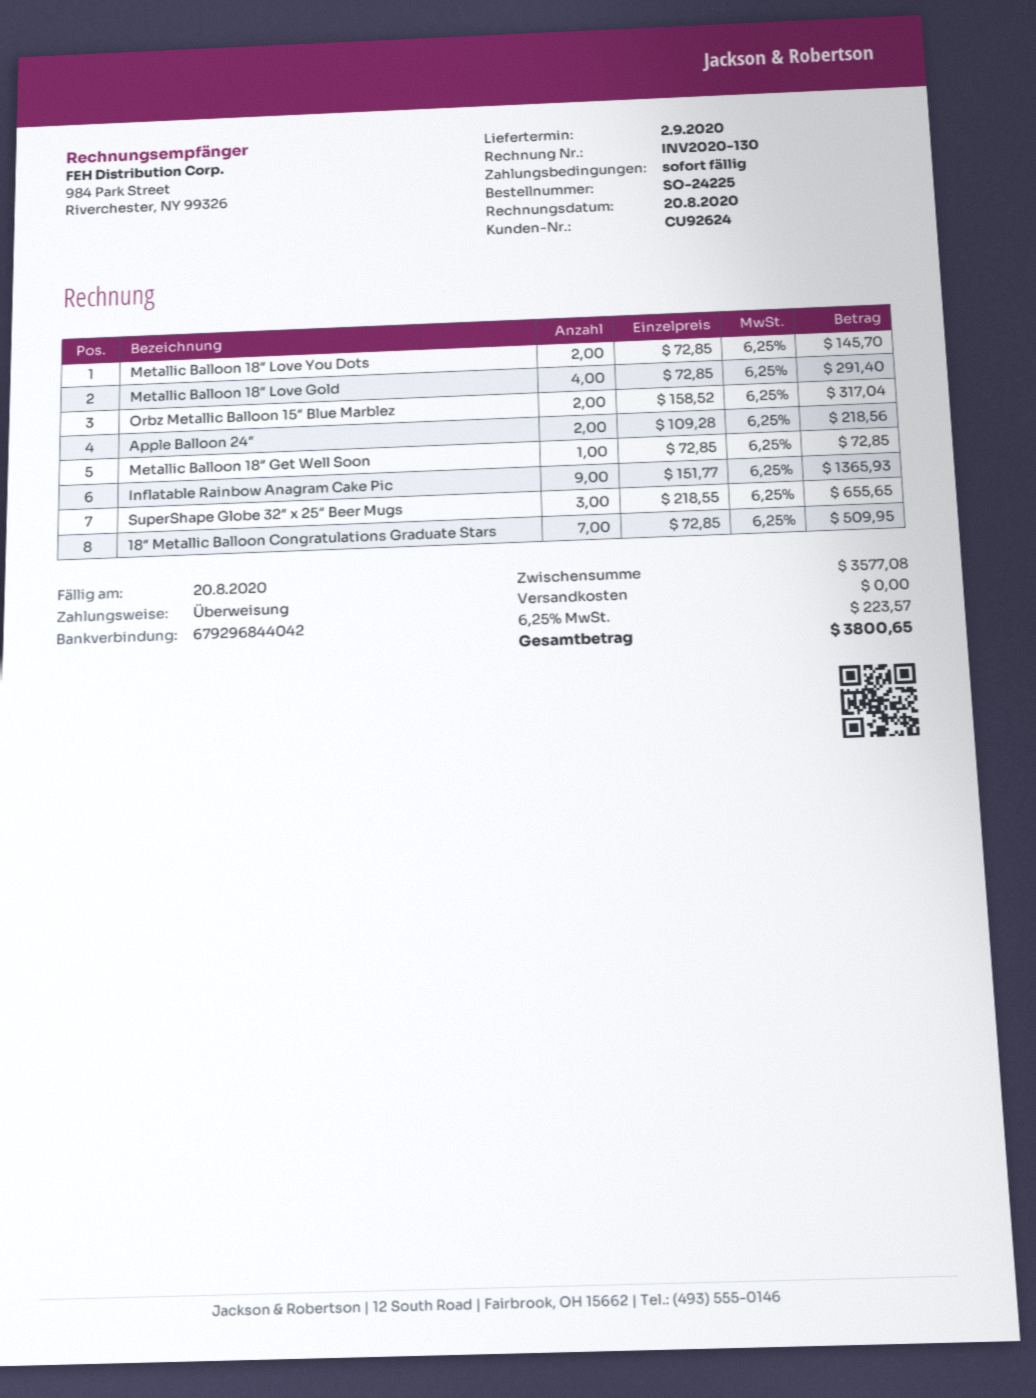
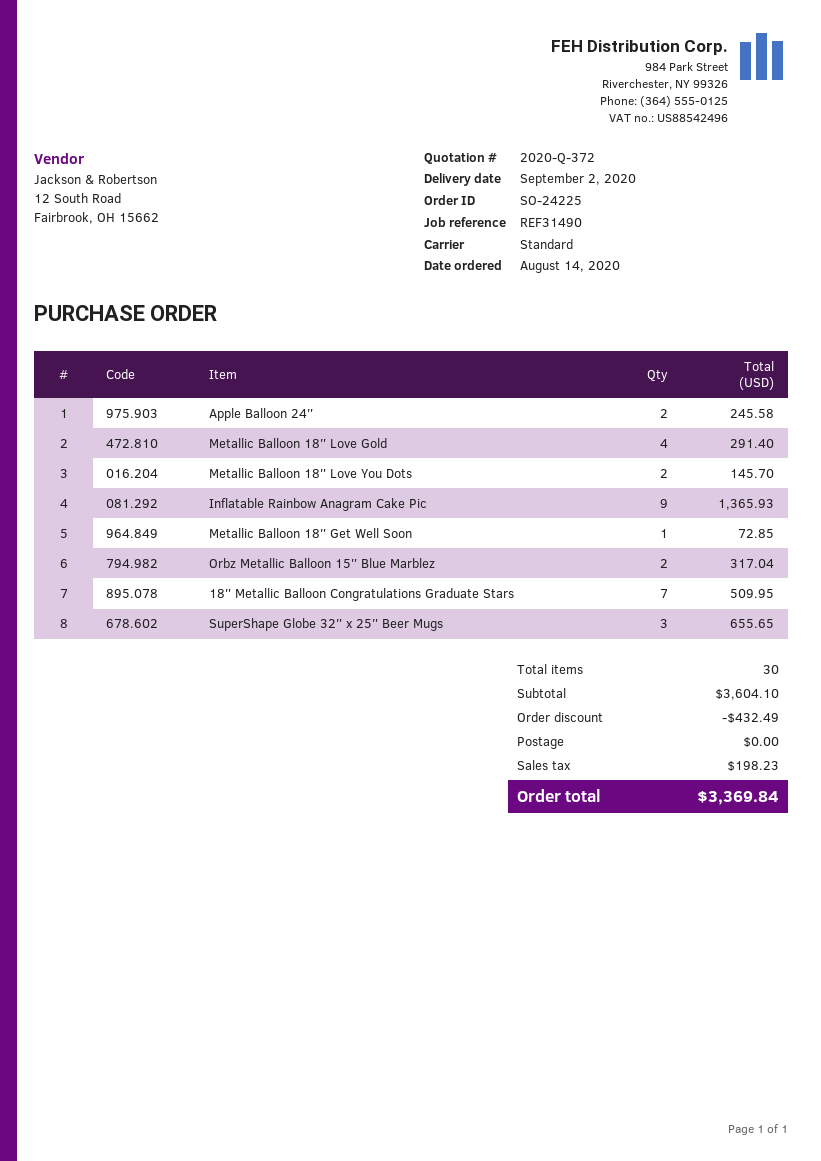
Apple Balloon 24″: 2 for 218.56 -> 2 for 245.58
subtotal: 3577.08 -> 3604.10
discount: none -> 432.49
tax: 223.57 -> 198.23
total: 3800.65 -> 3369.84

